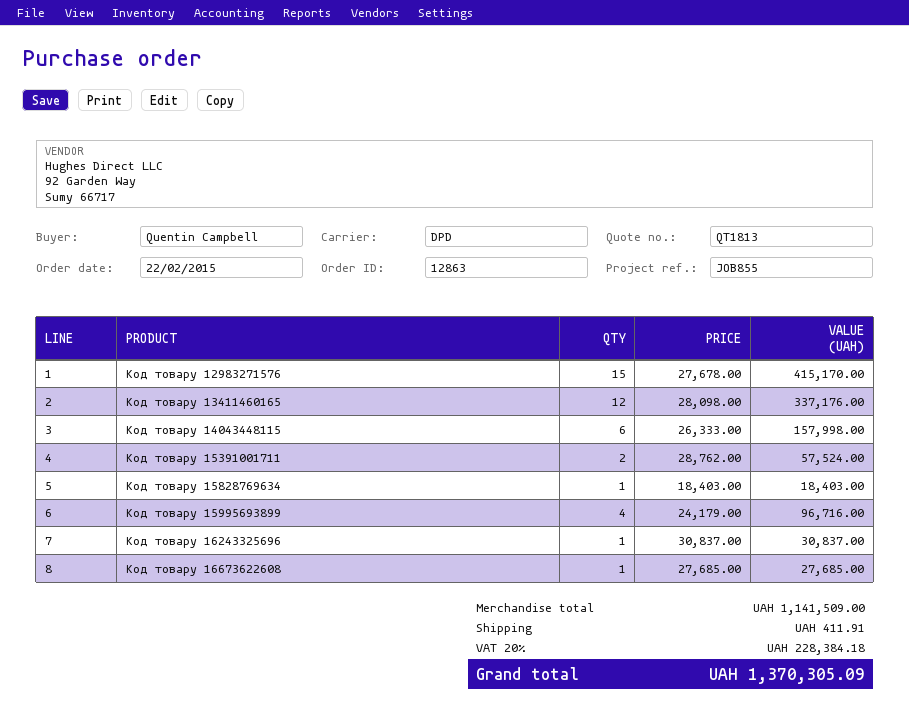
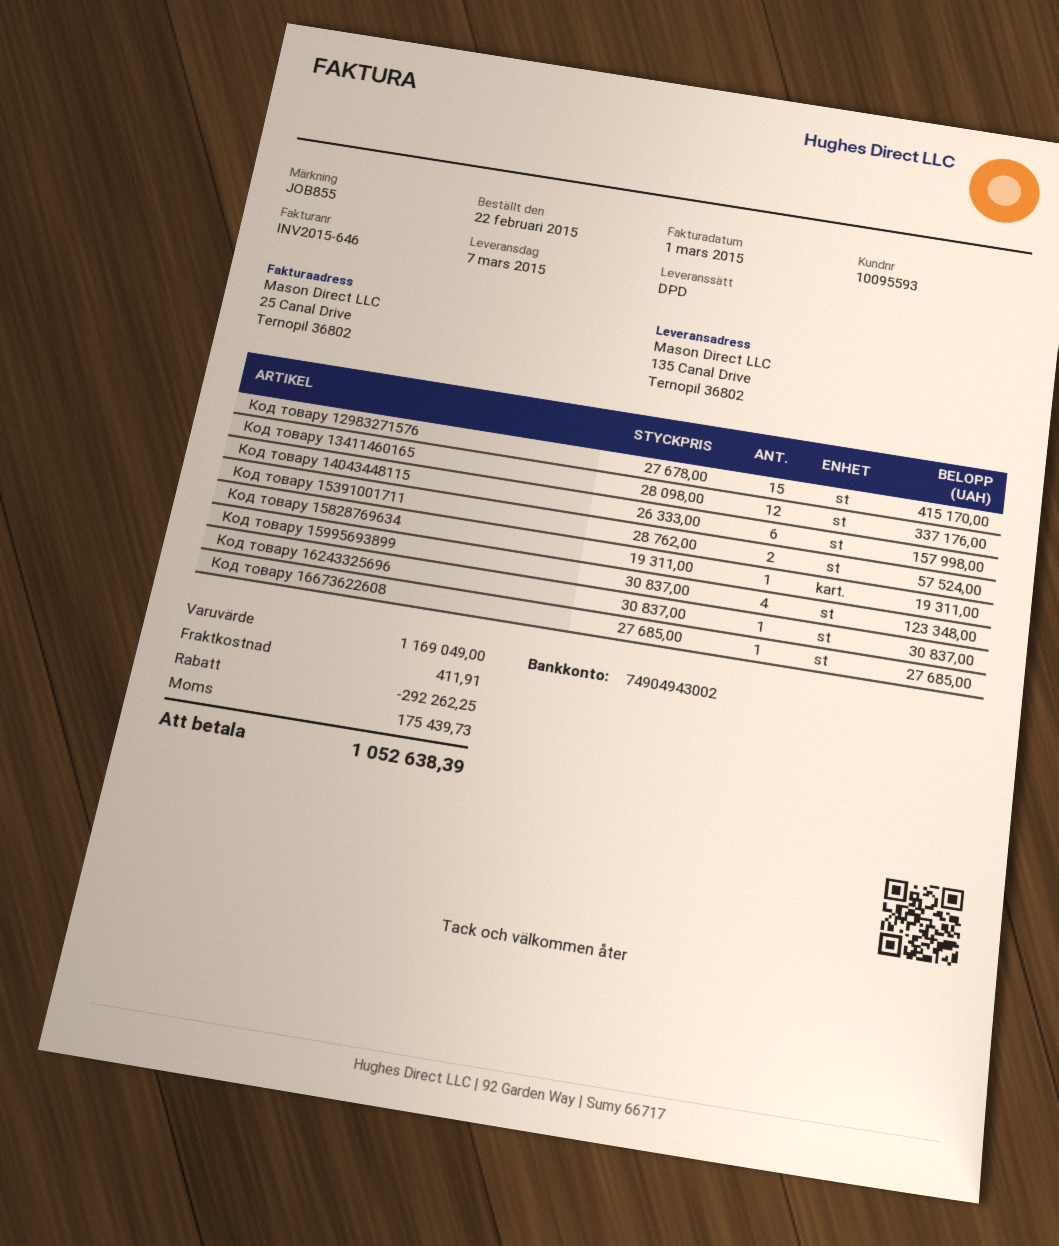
Код товару 15828769634: 1 x 18403.00 = 18403.00 -> 1 x 19311.00 = 19311.00
Код товару 15995693899: 4 x 24179.00 = 96716.00 -> 4 x 30837.00 = 123348.00
subtotal: 1141509.00 -> 1169049.00
discount: none -> 292262.25
tax: 228384.18 -> 175439.73
total: 1370305.09 -> 1052638.39

